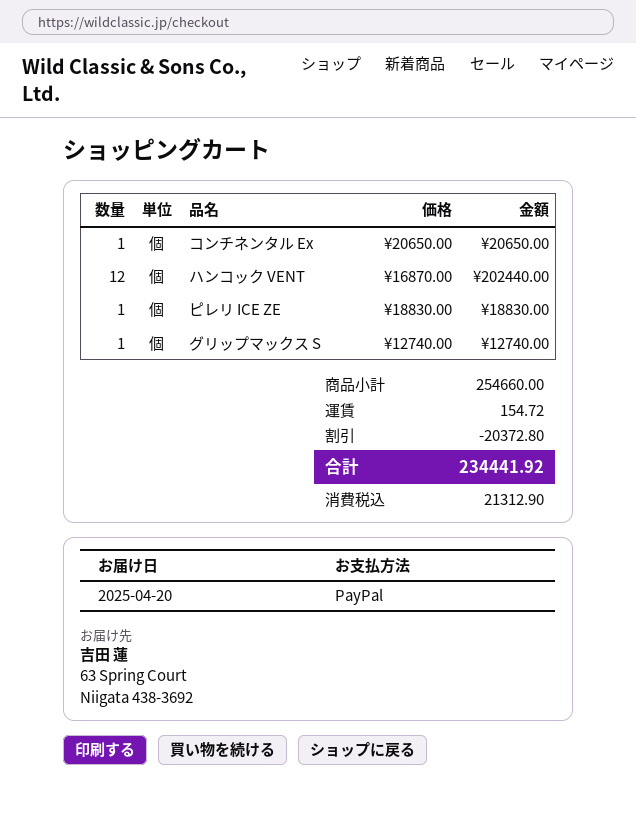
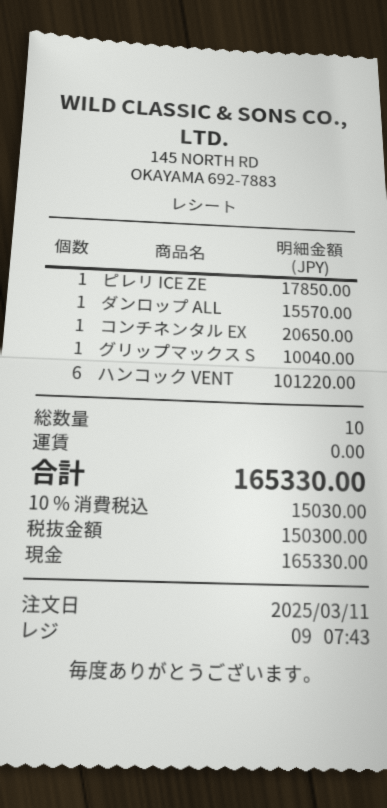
payment method: PayPal -> cash
ハンコック VENT: 12 for 202440.00 -> 6 for 101220.00
ピレリ ICE ZE: 1 for 18830.00 -> 1 for 17850.00
グリップマックス S: 1 for 12740.00 -> 1 for 10040.00
ダンロップ ALL: none -> 1 for 15570.00
discount: 20372.80 -> none
shipping: 154.72 -> 0.00
tax: 21312.90 -> 15030.00
total: 234441.92 -> 165330.00

